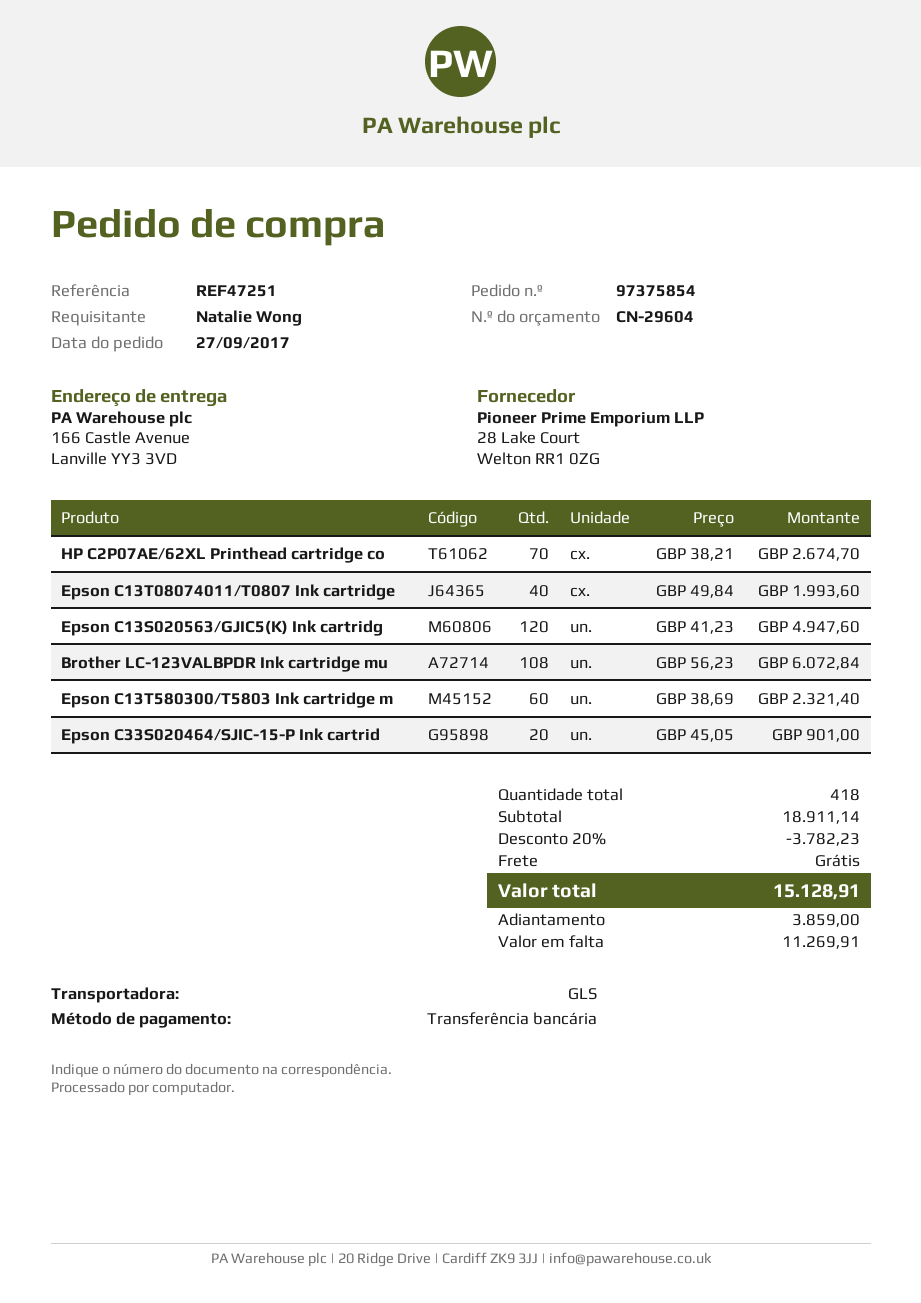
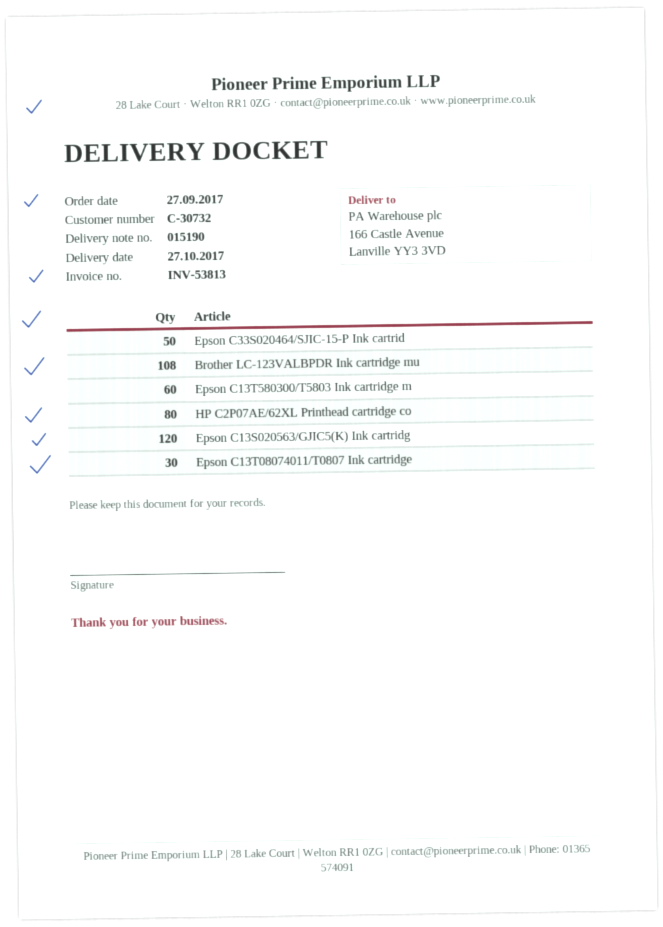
HP C2P07AE/62XL Printhead cartridge co: 70 -> 80
Epson C13T08074011/T0807 Ink cartridge: 40 -> 30
Epson C33S020464/SJIC-15-P Ink cartrid: 20 -> 50

